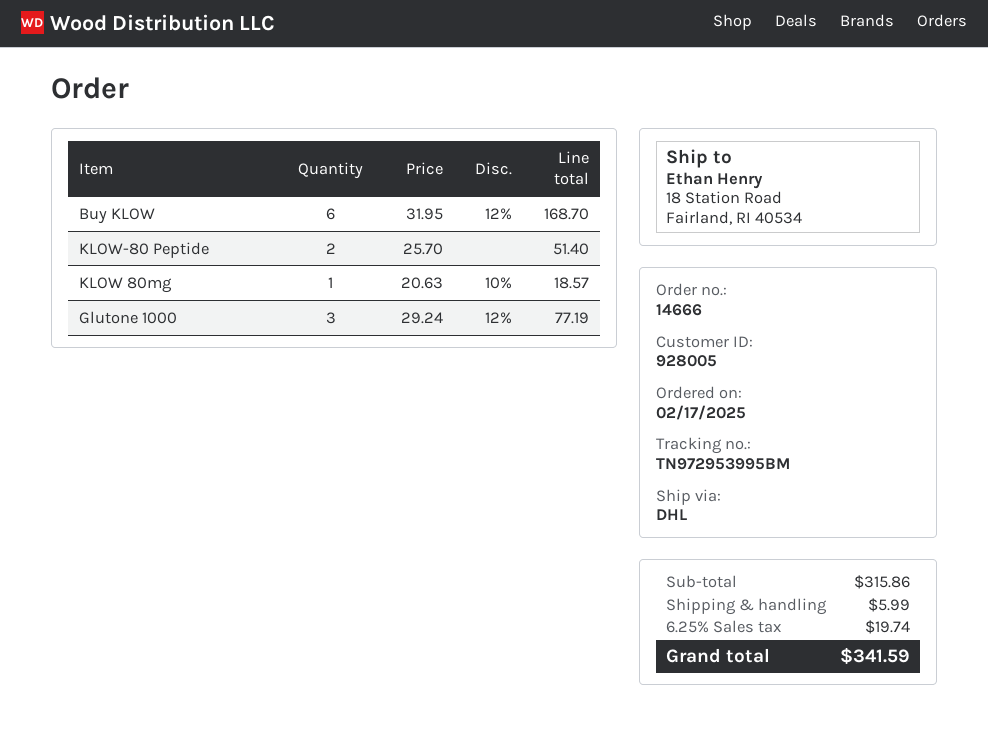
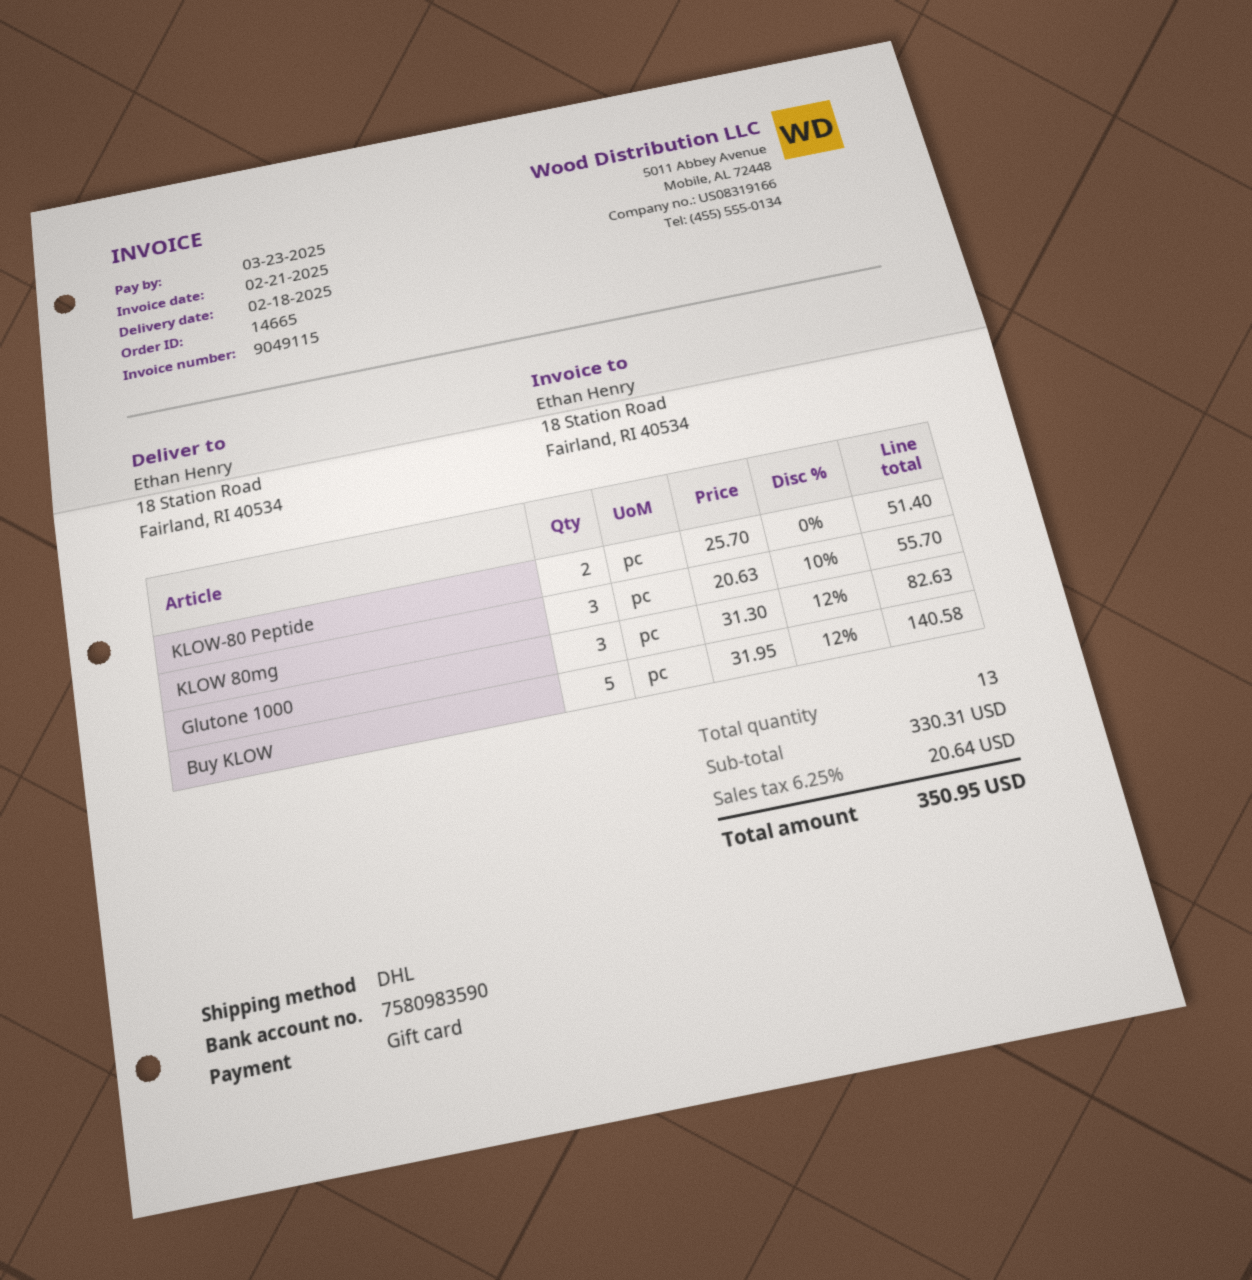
order number: 14666 -> 14665
Buy KLOW: 6 x 31.95 - 12% = 168.70 -> 5 x 31.95 - 12% = 140.58
KLOW 80mg: 1 x 20.63 - 10% = 18.57 -> 3 x 20.63 - 10% = 55.70
Glutone 1000: 3 x 29.24 - 12% = 77.19 -> 3 x 31.30 - 12% = 82.63
subtotal: 315.86 -> 330.31
shipping: 5.99 -> none
tax: 6.25% = 19.74 -> 6.25% = 20.64
total: 341.59 -> 350.95

